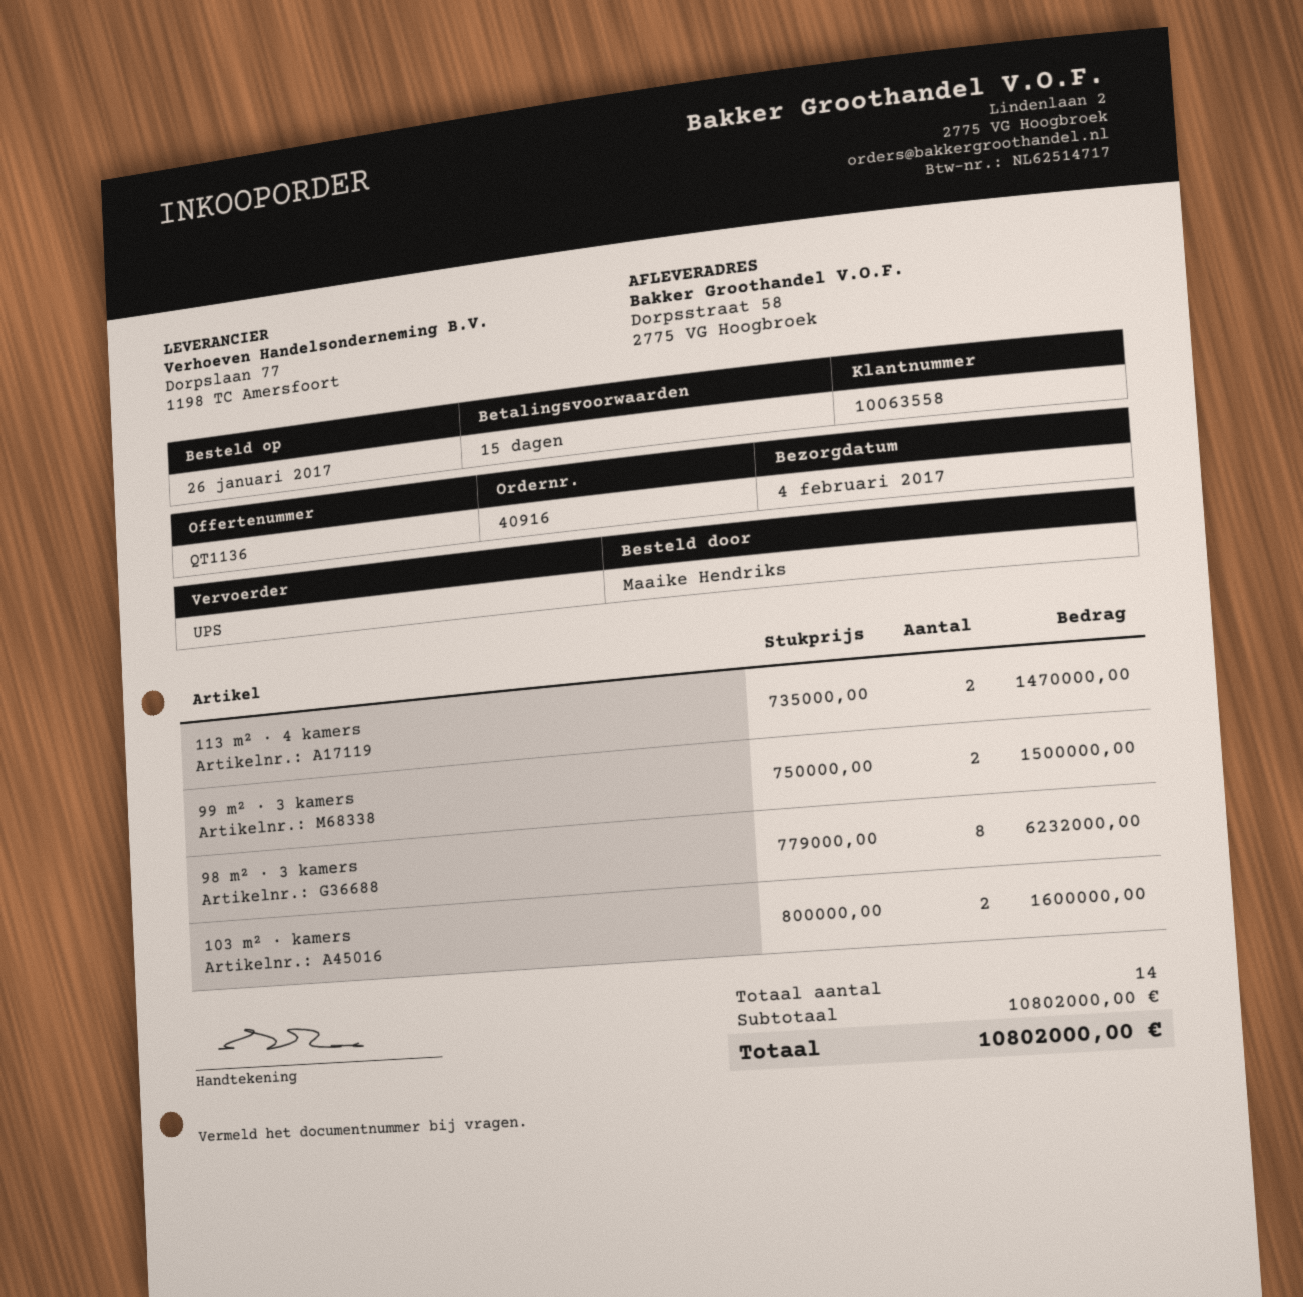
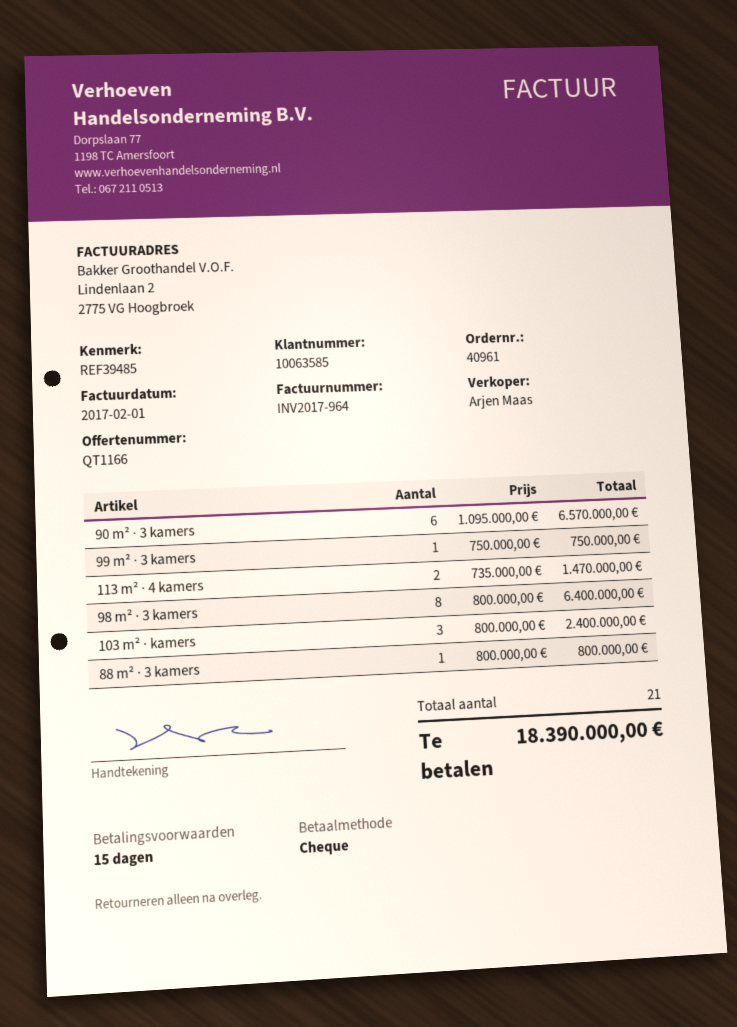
quote number: QT1136 -> QT1166
order number: 40916 -> 40961
customer number: 10063558 -> 10063585
99 m² · 3 kamers: 2 x 750000.00 = 1500000.00 -> 1 x 750000.00 = 750000.00
98 m² · 3 kamers: 8 x 779000.00 = 6232000.00 -> 8 x 800000.00 = 6400000.00
103 m² · kamers: 2 x 800000.00 = 1600000.00 -> 3 x 800000.00 = 2400000.00
90 m² · 3 kamers: none -> 6 x 1095000.00 = 6570000.00
88 m² · 3 kamers: none -> 1 x 800000.00 = 800000.00
total quantity: 14 -> 21
total: 10802000.00 -> 18390000.00

